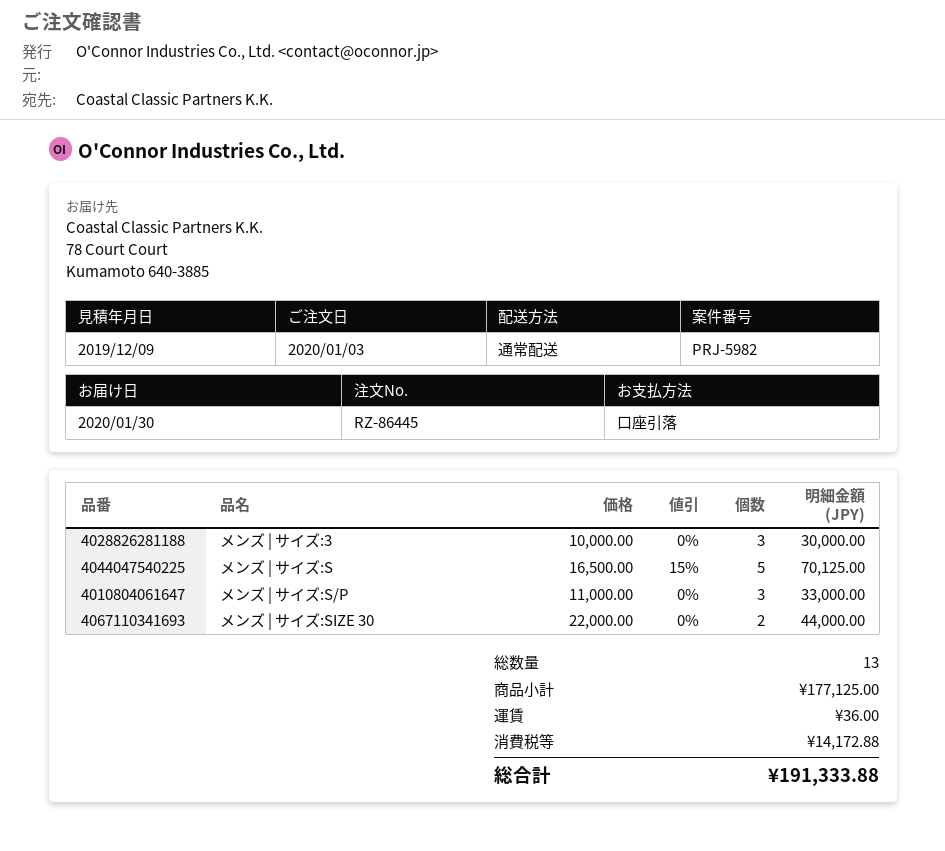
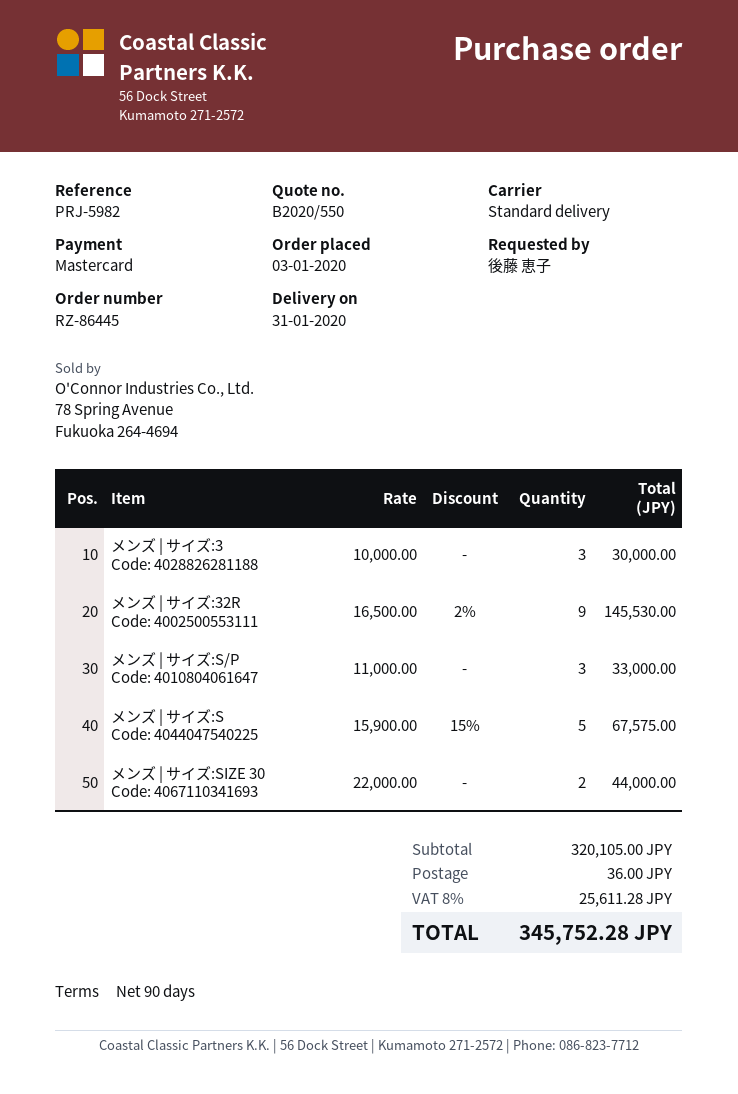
delivery date: 2020-01-30 -> 2020-01-31
payment method: direct debit -> Mastercard
メンズ | サイズ:S: 5 x 16500.00 - 15% = 70125.00 -> 5 x 15900.00 - 15% = 67575.00
メンズ | サイズ:32R: none -> 9 x 16500.00 - 2% = 145530.00
subtotal: 177125.00 -> 320105.00
tax: 14172.88 -> 25611.28
total: 191333.88 -> 345752.28

